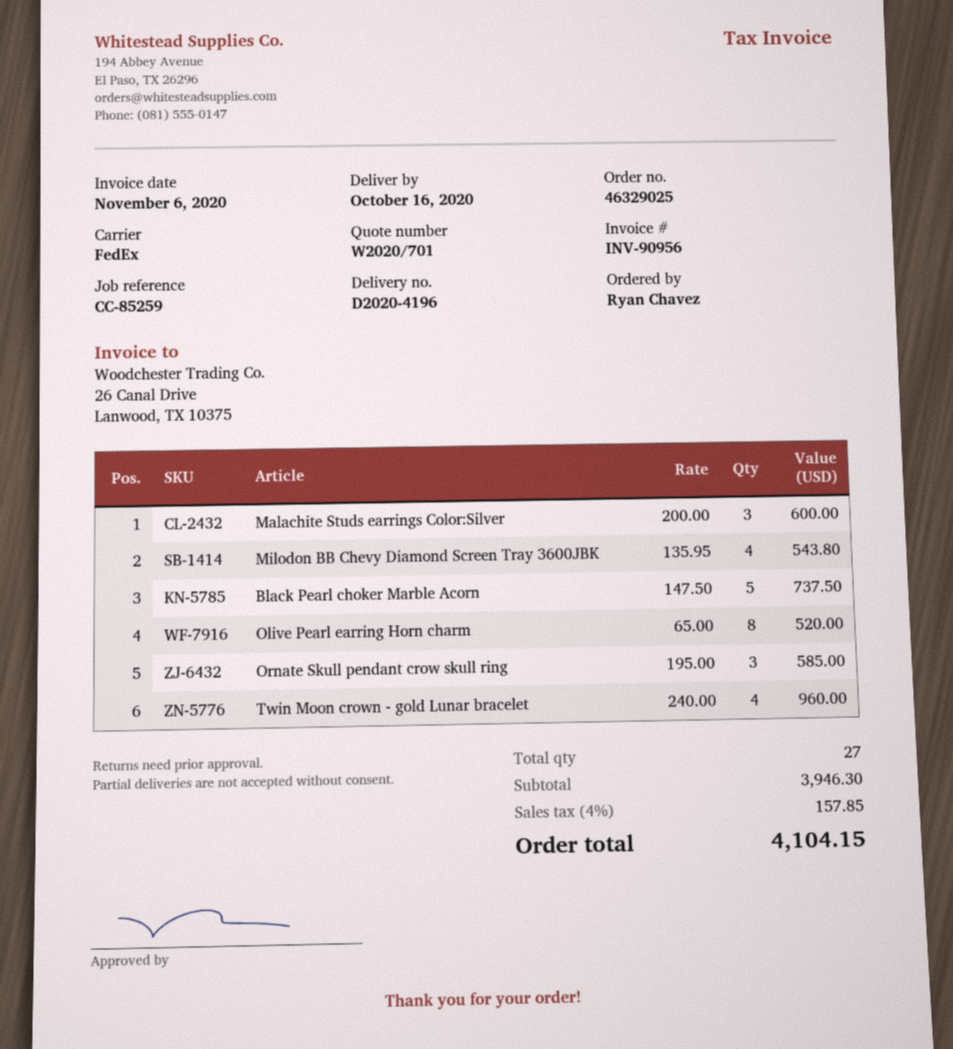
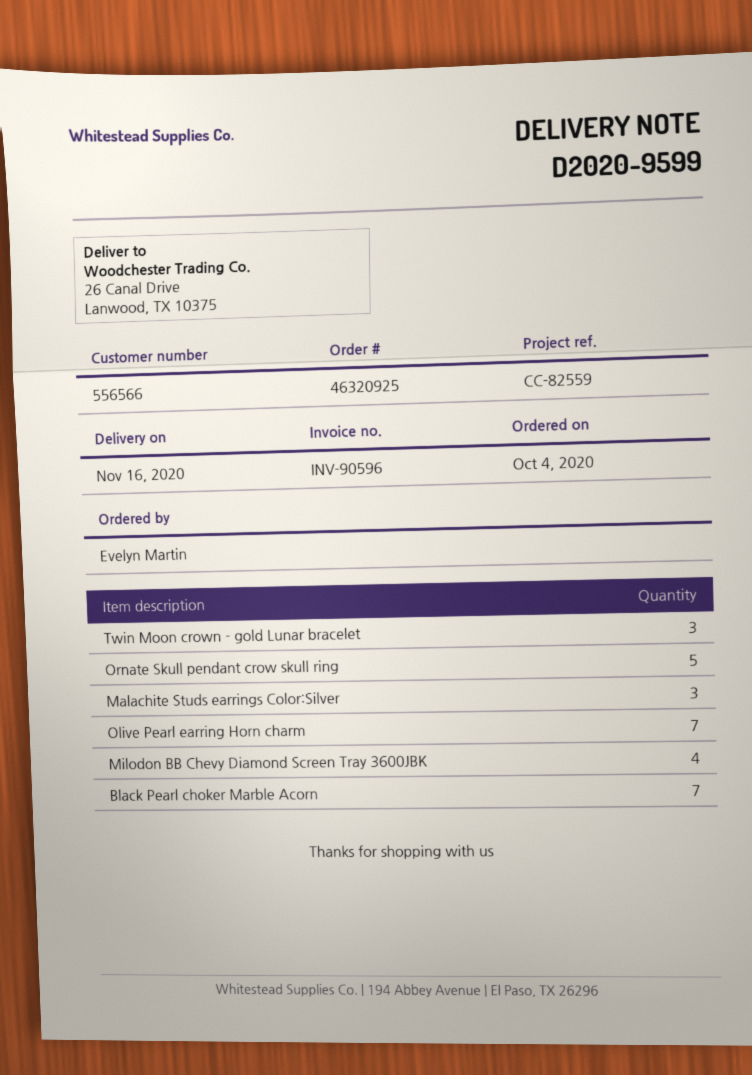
order number: 46329025 -> 46320925
delivery note number: D2020-4196 -> D2020-9599
delivery date: 2020-10-16 -> 2020-11-16
invoice number: INV-90956 -> INV-90596
reference: CC-85259 -> CC-82559
ordered by: Ryan Chavez -> Evelyn Martin
Black Pearl choker Marble Acorn: 5 -> 7
Olive Pearl earring Horn charm: 8 -> 7
Ornate Skull pendant crow skull ring: 3 -> 5
Twin Moon crown - gold Lunar bracelet: 4 -> 3

